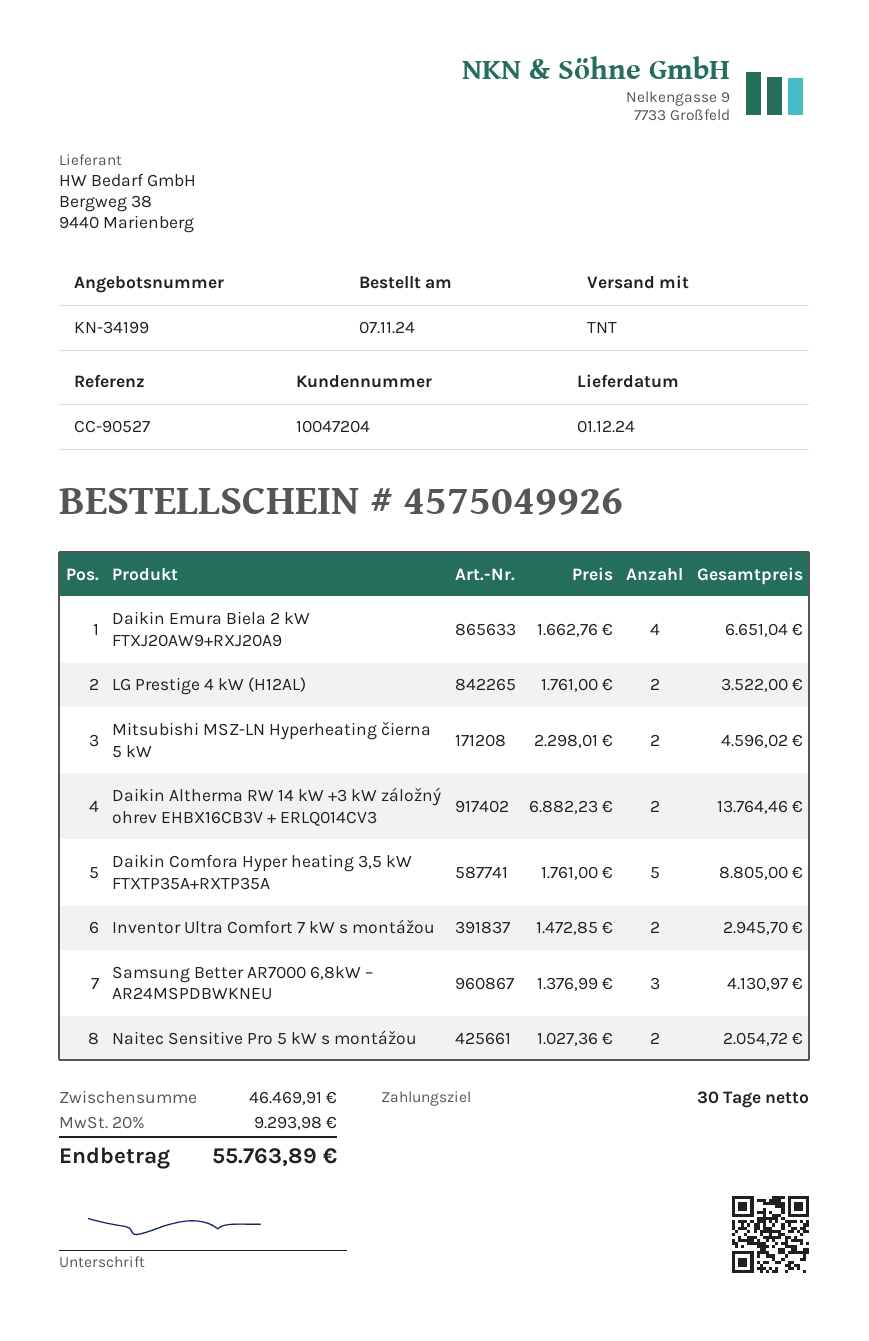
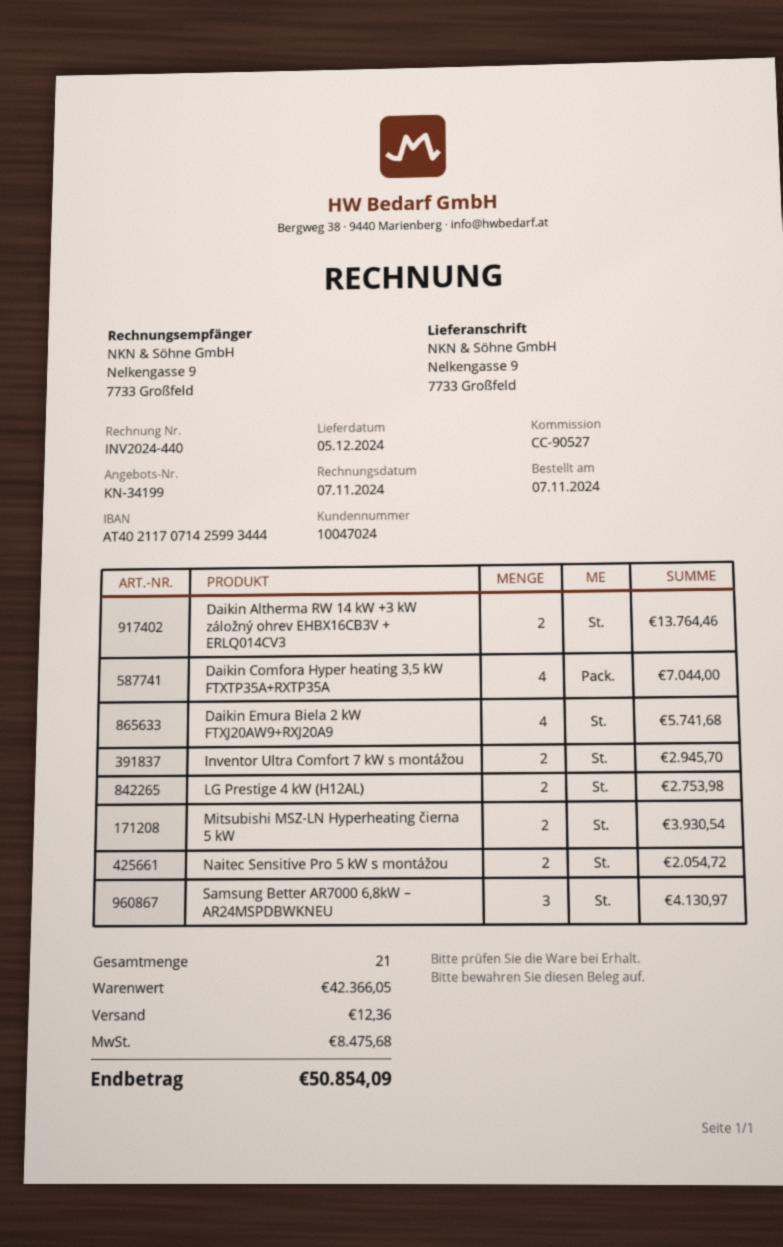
delivery date: 2024-12-01 -> 2024-12-05
customer number: 10047204 -> 10047024
Daikin Emura Biela 2 kW FTXJ20AW9+RXJ20A9: 4 for 6651.04 -> 4 for 5741.68
LG Prestige 4 kW (H12AL): 2 for 3522.00 -> 2 for 2753.98
Mitsubishi MSZ-LN Hyperheating čierna 5 kW: 2 for 4596.02 -> 2 for 3930.54
Daikin Comfora Hyper heating 3,5 kW FTXTP35A+RXTP35A: 5 for 8805.00 -> 4 for 7044.00
subtotal: 46469.91 -> 42366.05
shipping: none -> 12.36
tax: 9293.98 -> 8475.68
total: 55763.89 -> 50854.09

